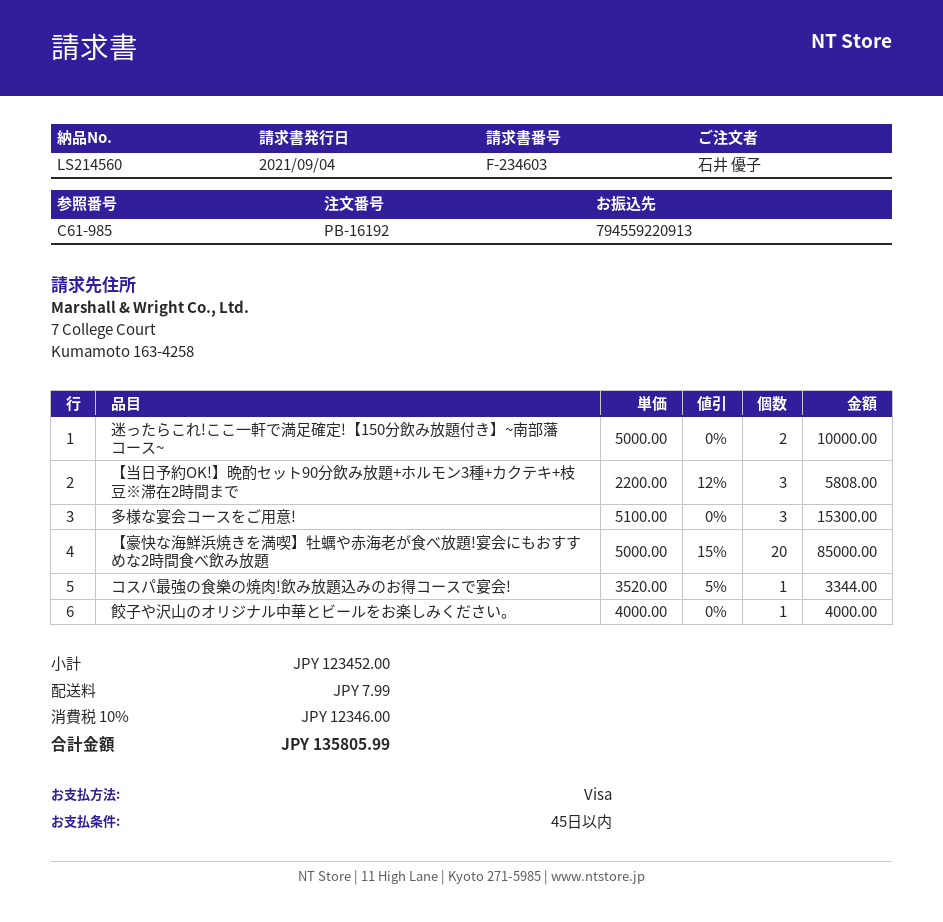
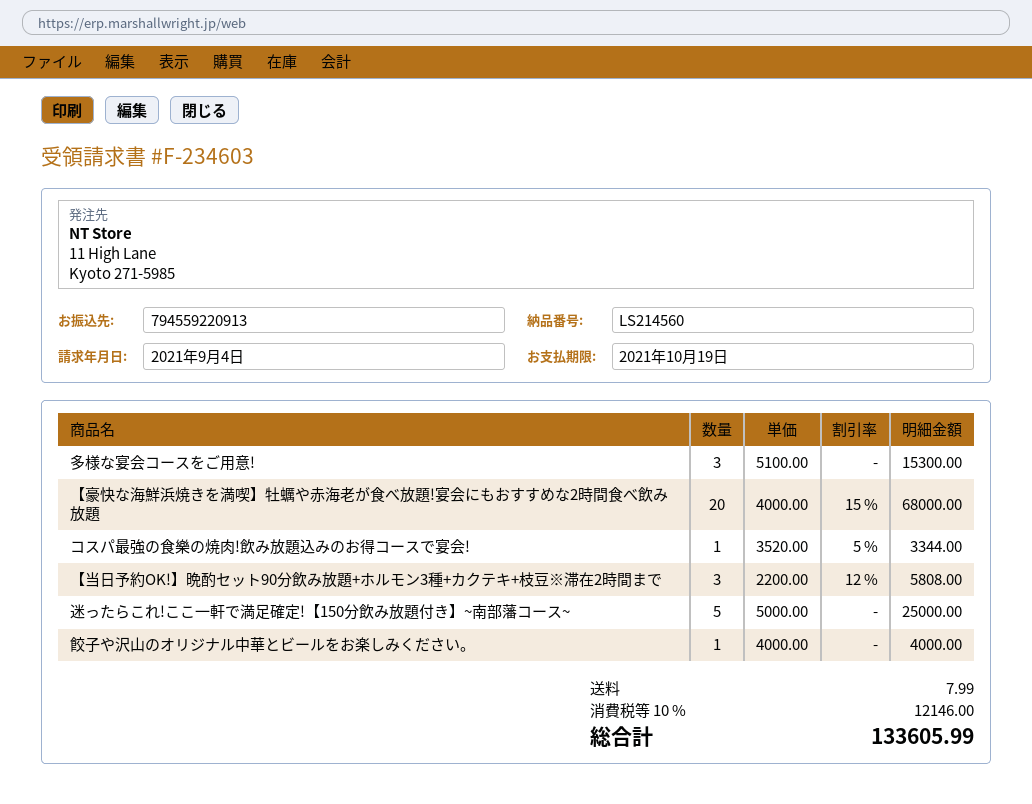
迷ったらこれ!ここ一軒で満足確定!【150分飲み放題付き】~南部藩コース~: 2 x 5000.00 = 10000.00 -> 5 x 5000.00 = 25000.00
【豪快な海鮮浜焼きを満喫】牡蠣や赤海老が食べ放題!宴会にもおすすめな2時間食べ飲み放題: 20 x 5000.00 - 15% = 85000.00 -> 20 x 4000.00 - 15% = 68000.00
tax: 10% = 12346.00 -> 10% = 12146.00
total: 135805.99 -> 133605.99

